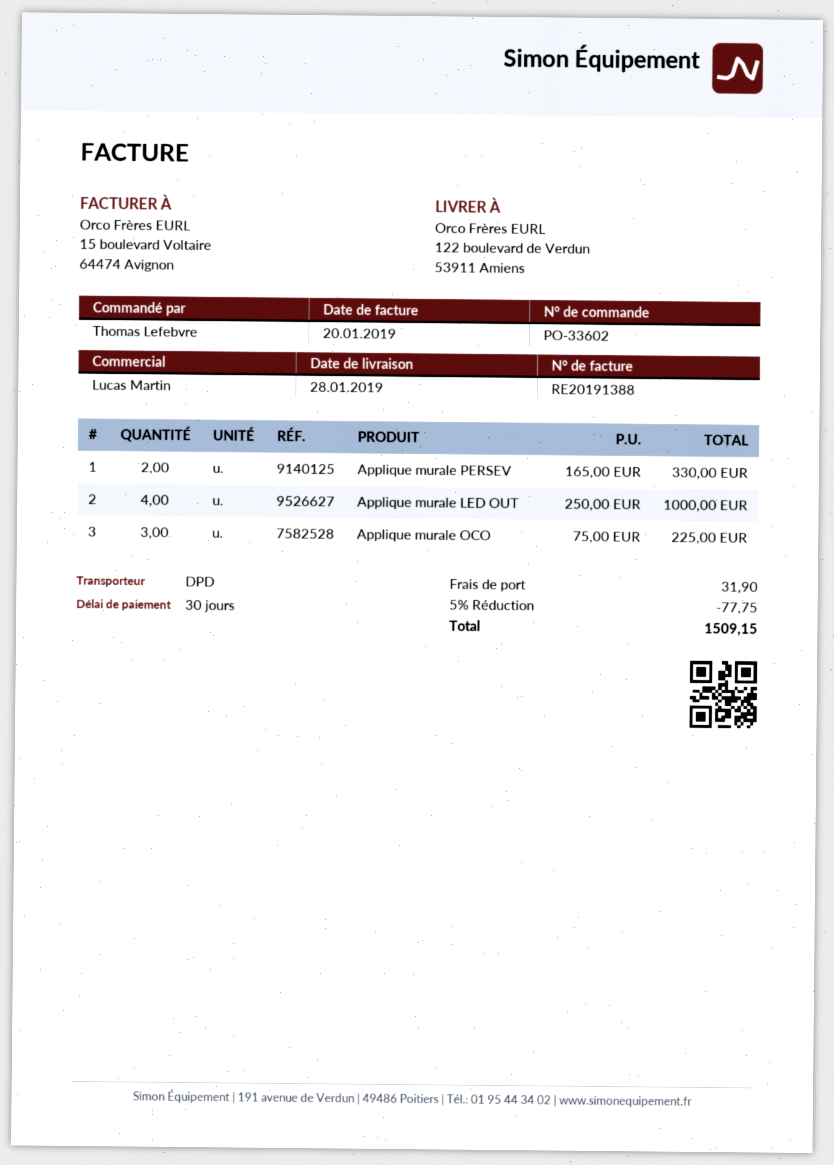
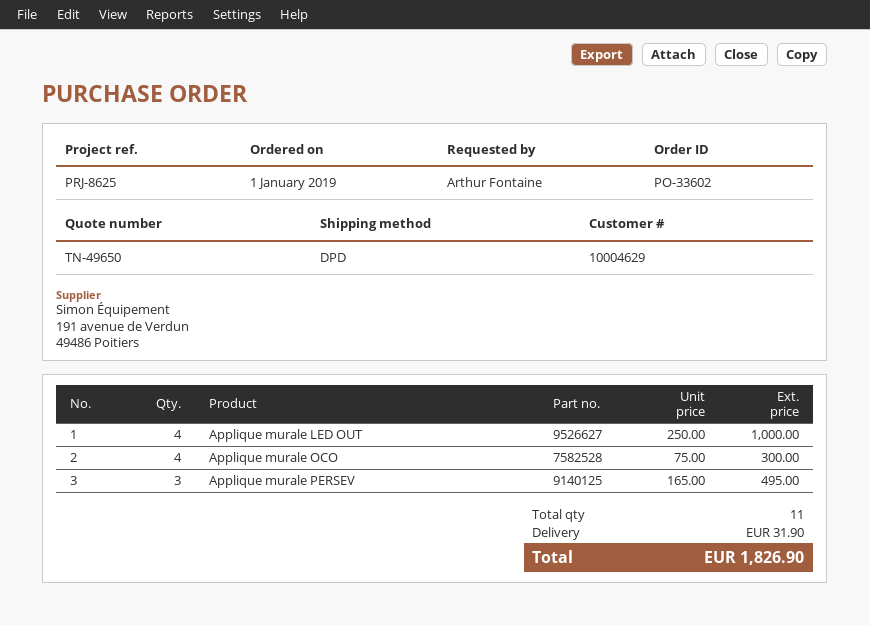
ordered by: Thomas Lefebvre -> Arthur Fontaine
Applique murale PERSEV: 2 x 165.00 = 330.00 -> 3 x 165.00 = 495.00
Applique murale OCO: 3 x 75.00 = 225.00 -> 4 x 75.00 = 300.00
discount: 5% = 77.75 -> none
total: 1509.15 -> 1826.90

